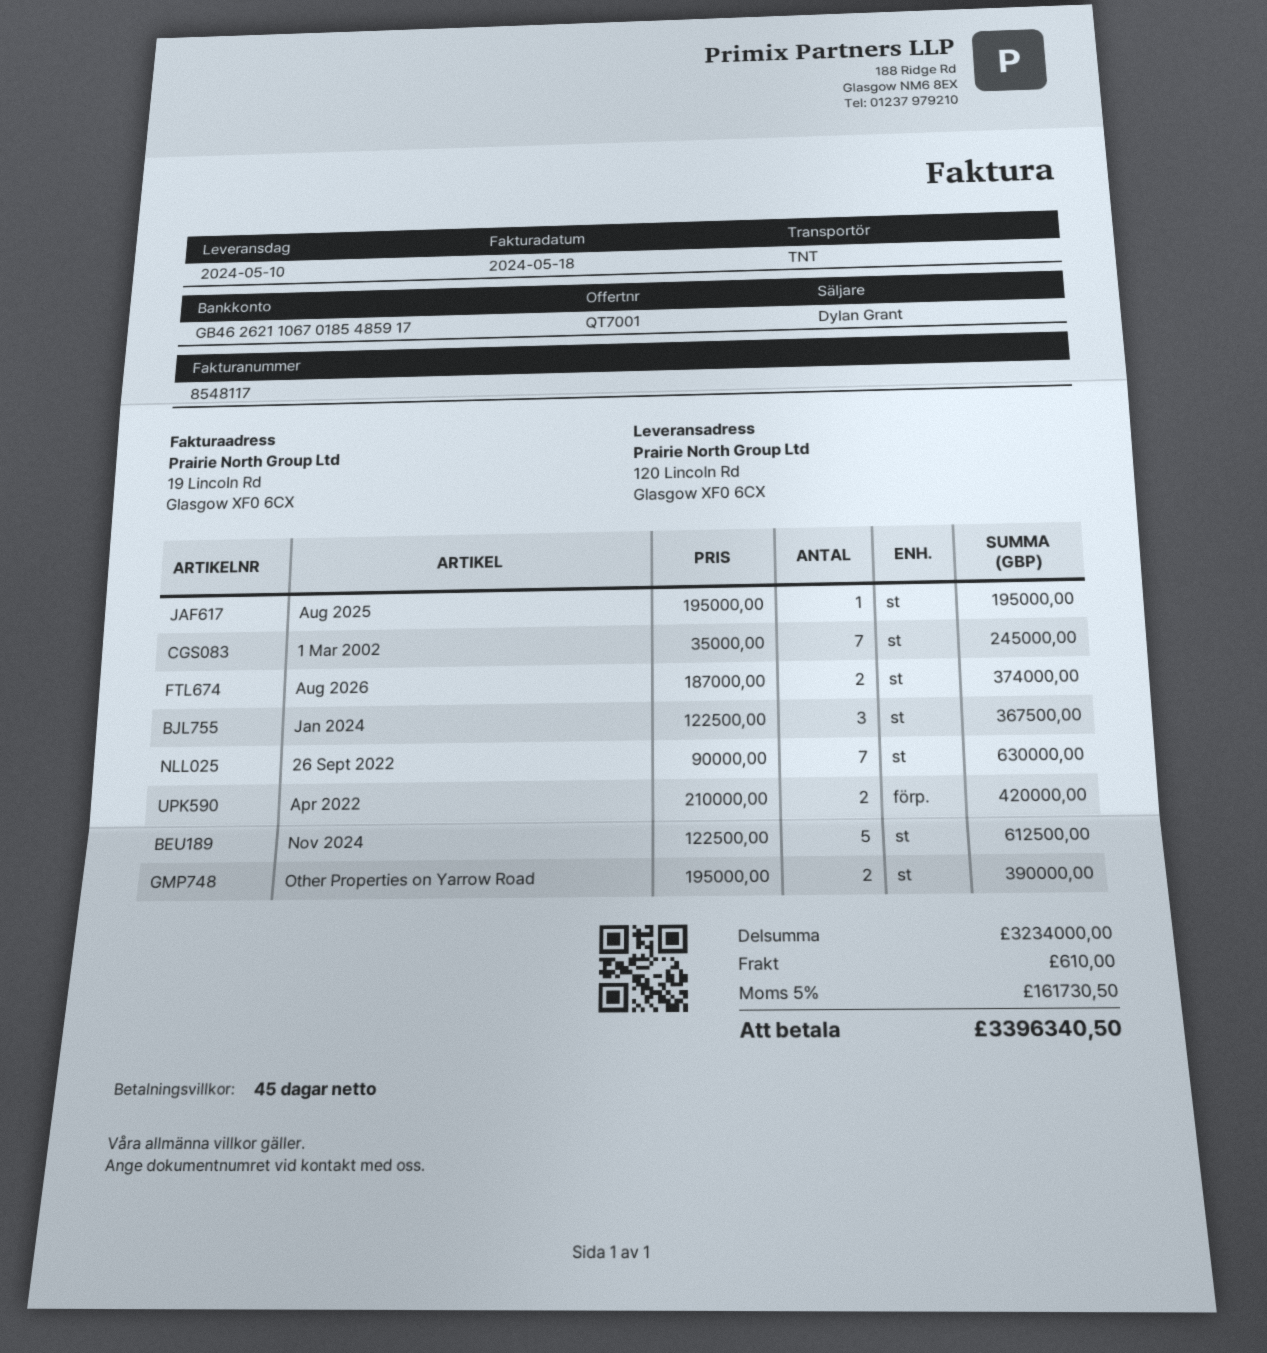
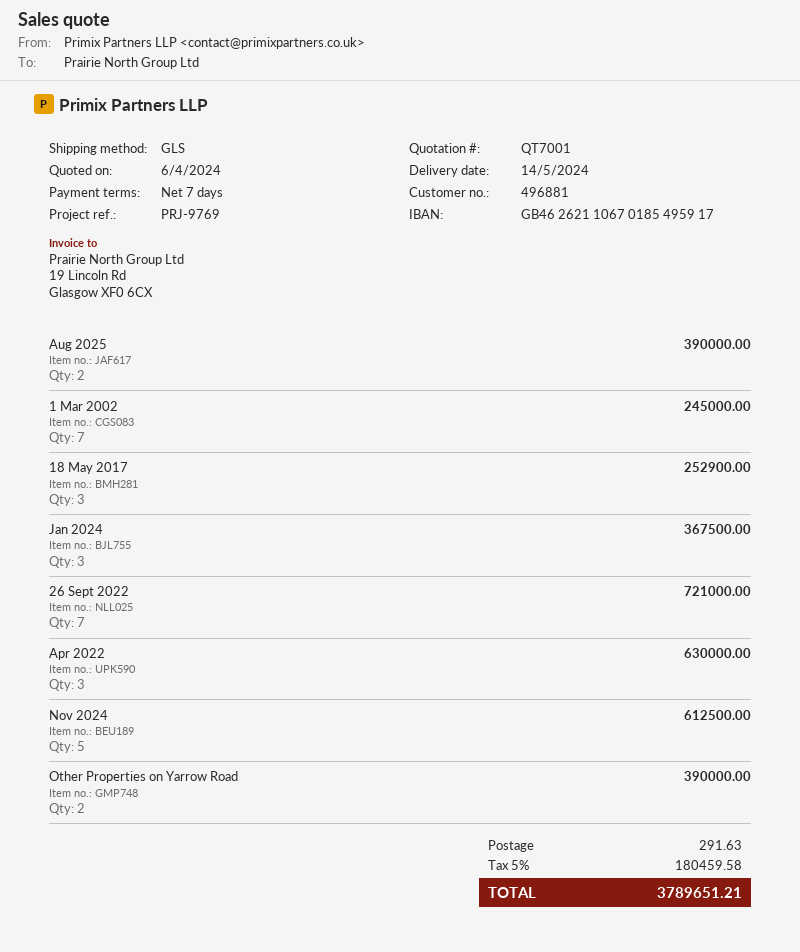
delivery date: 2024-05-10 -> 2024-05-14
payment terms: 45 days -> 7 days
bank account: GB46262110670185485917 -> GB46262110670185495917
shipping method: TNT -> GLS
Aug 2025: 1 for 195000.00 -> 2 for 390000.00
Aug 2026: 2 for 374000.00 -> none
26 Sept 2022: 7 for 630000.00 -> 7 for 721000.00
Apr 2022: 2 for 420000.00 -> 3 for 630000.00
18 May 2017: none -> 3 for 252900.00
shipping: 610.00 -> 291.63
tax: 5% = 161730.50 -> 5% = 180459.58
total: 3396340.50 -> 3789651.21

